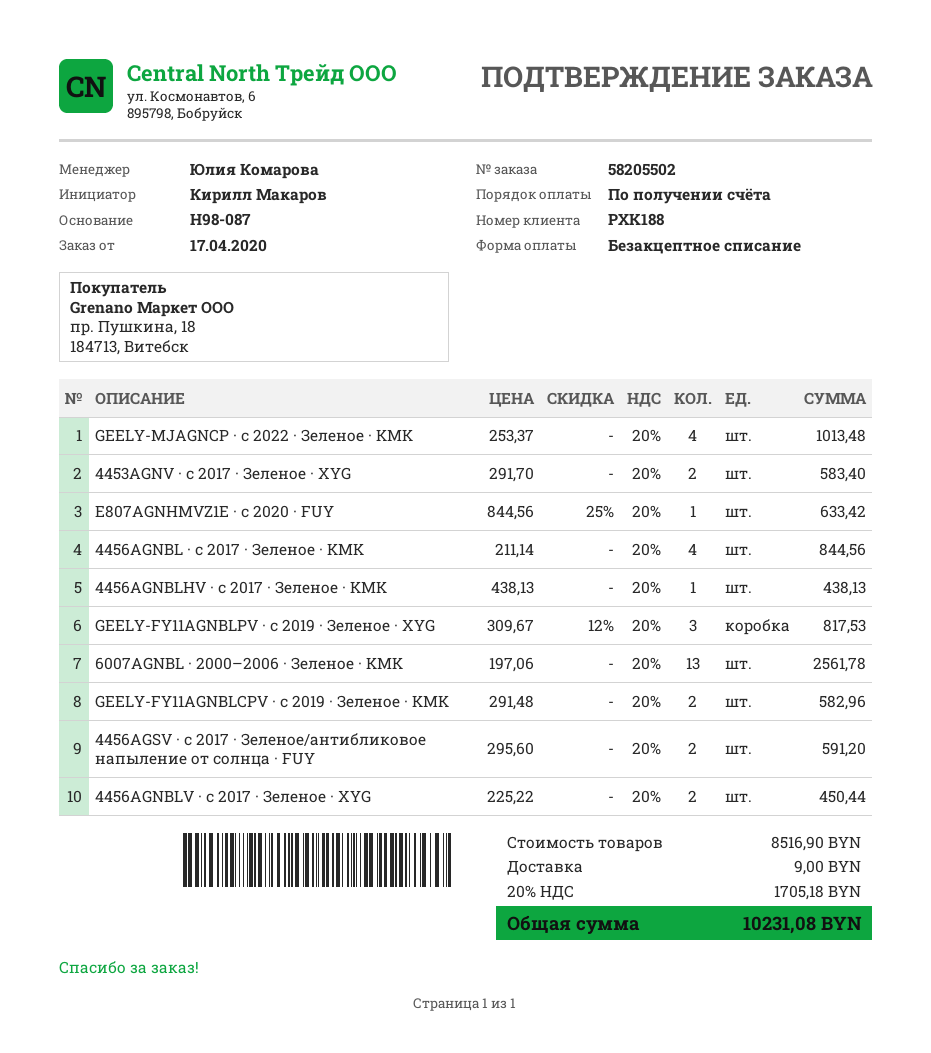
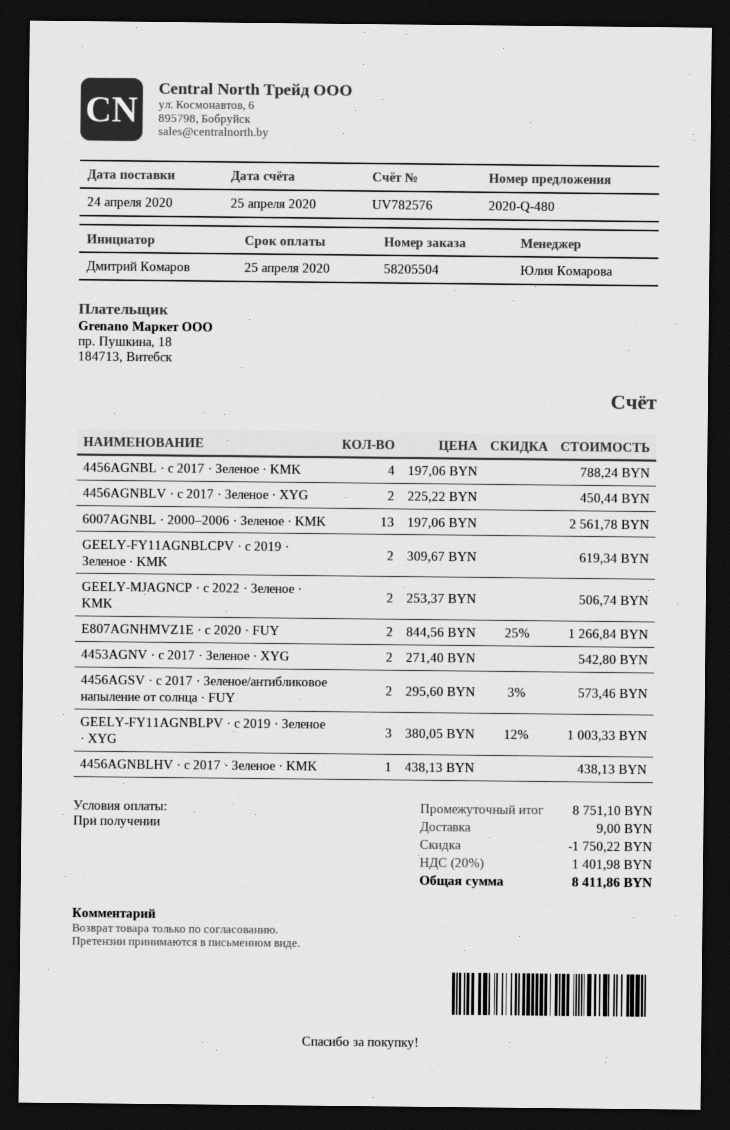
order number: 58205502 -> 58205504
ordered by: Кирилл Макаров -> Дмитрий Комаров
GEELY-MJAGNCP · с 2022 · Зеленое · KMK: 4 x 253.37 = 1013.48 -> 2 x 253.37 = 506.74
4453AGNV · с 2017 · Зеленое · XYG: 2 x 291.70 = 583.40 -> 2 x 271.40 = 542.80
E807AGNHMVZ1E · с 2020 · FUY: 1 x 844.56 - 25% = 633.42 -> 2 x 844.56 - 25% = 1266.84
4456AGNBL · с 2017 · Зеленое · KMK: 4 x 211.14 = 844.56 -> 4 x 197.06 = 788.24
GEELY-FY11AGNBLPV · с 2019 · Зеленое · XYG: 3 x 309.67 - 12% = 817.53 -> 3 x 380.05 - 12% = 1003.33
GEELY-FY11AGNBLCPV · с 2019 · Зеленое · KMK: 2 x 291.48 = 582.96 -> 2 x 309.67 = 619.34
4456AGSV · с 2017 · Зеленое/антибликовое напыление от солнца · FUY: 2 x 295.60 = 591.20 -> 2 x 295.60 - 3% = 573.46
subtotal: 8516.90 -> 8751.10
discount: none -> 1750.22
tax: 20% = 1705.18 -> 20% = 1401.98
total: 10231.08 -> 8411.86

